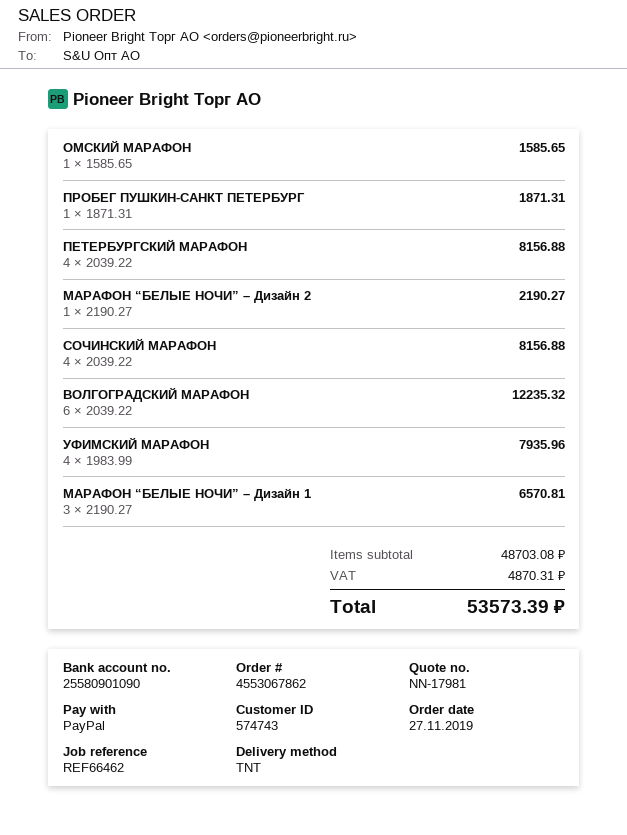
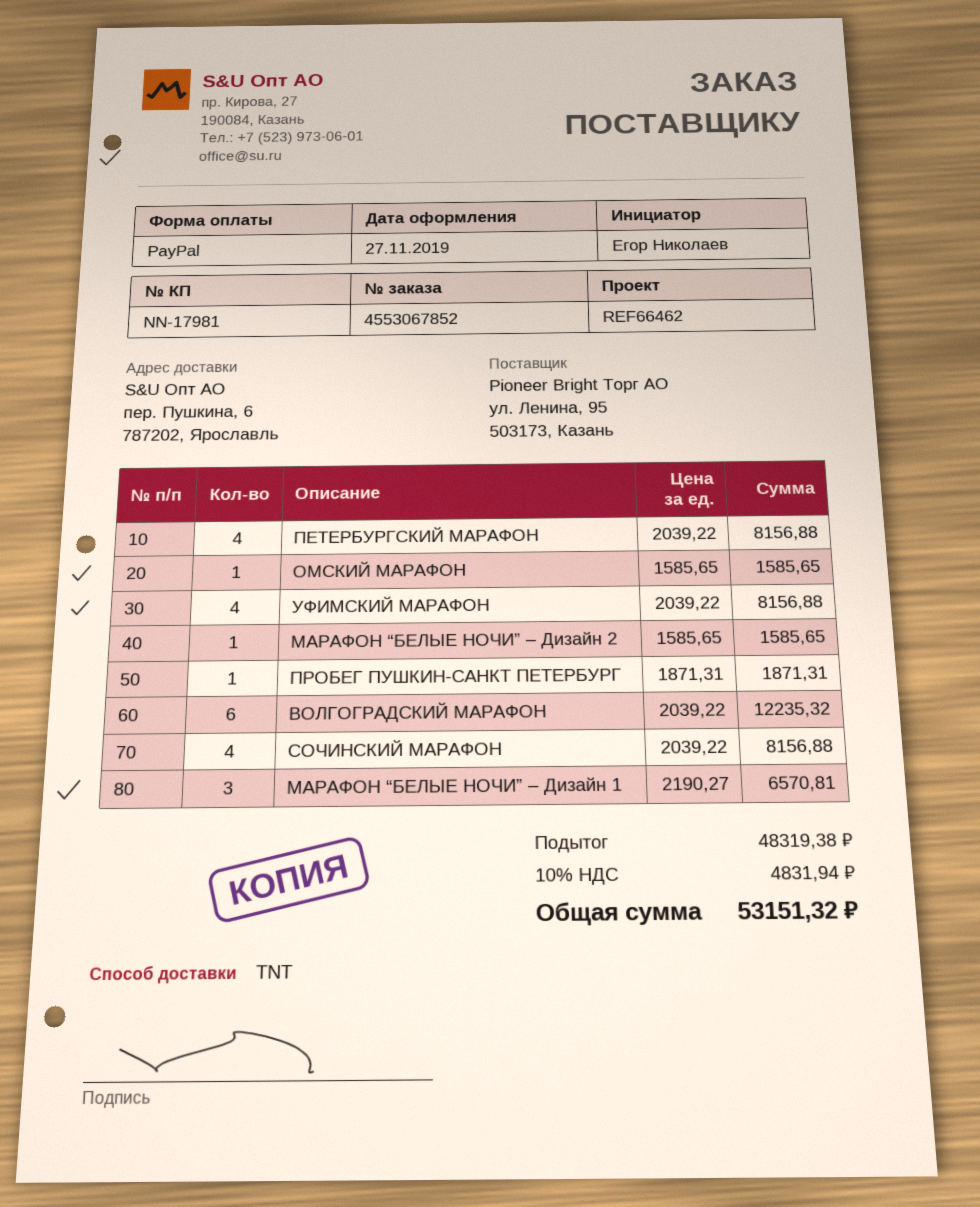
order number: 4553067862 -> 4553067852
МАРАФОН “БЕЛЫЕ НОЧИ” – Дизайн 2: 1 x 2190.27 = 2190.27 -> 1 x 1585.65 = 1585.65
УФИМСКИЙ МАРАФОН: 4 x 1983.99 = 7935.96 -> 4 x 2039.22 = 8156.88
subtotal: 48703.08 -> 48319.38
tax: 4870.31 -> 4831.94
total: 53573.39 -> 53151.32

